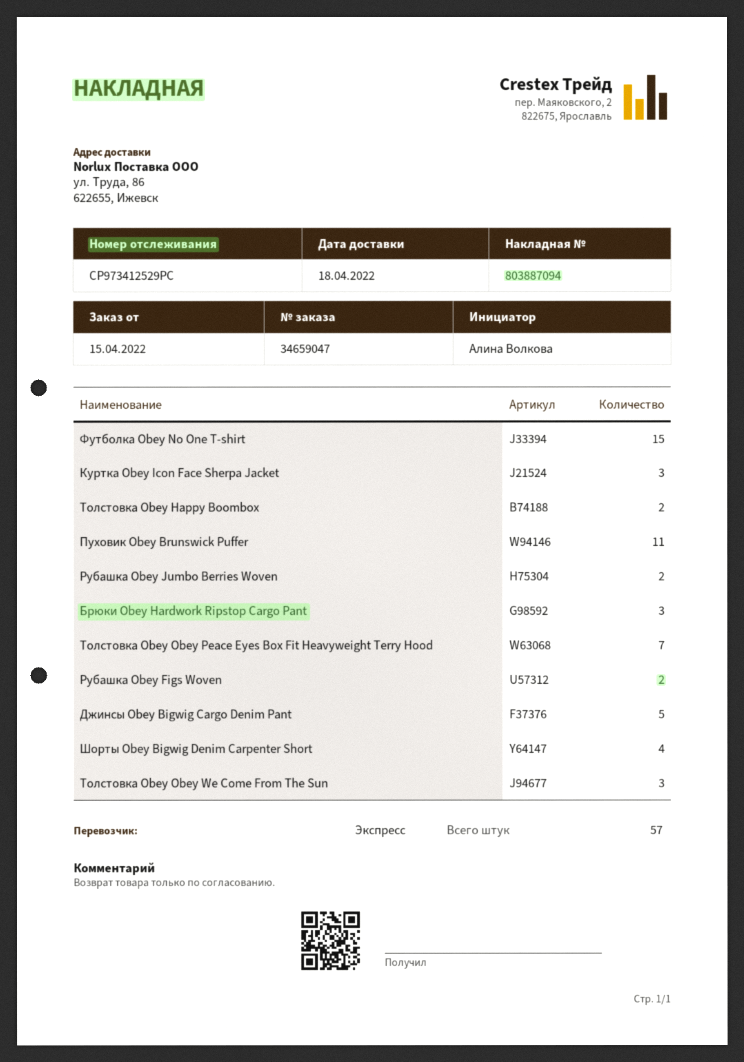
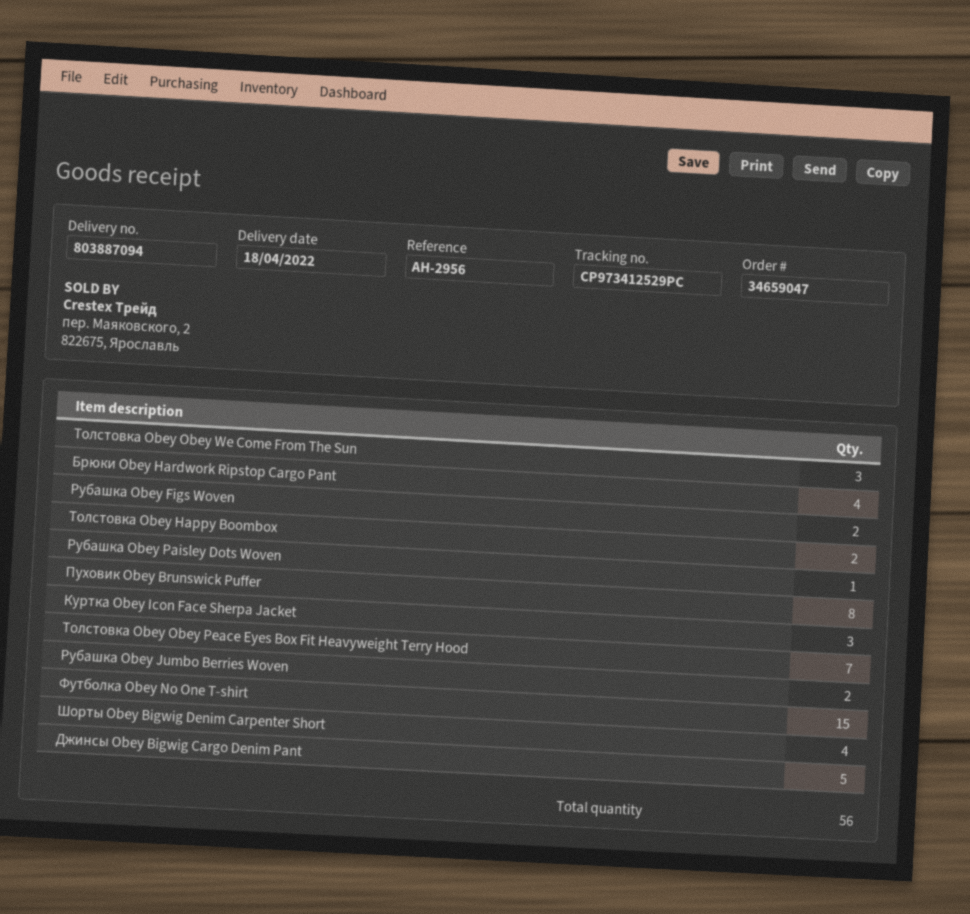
Пуховик Obey Brunswick Puffer: 11 -> 8
Брюки Obey Hardwork Ripstop Cargo Pant: 3 -> 4
Рубашка Obey Paisley Dots Woven: none -> 1
total quantity: 57 -> 56

